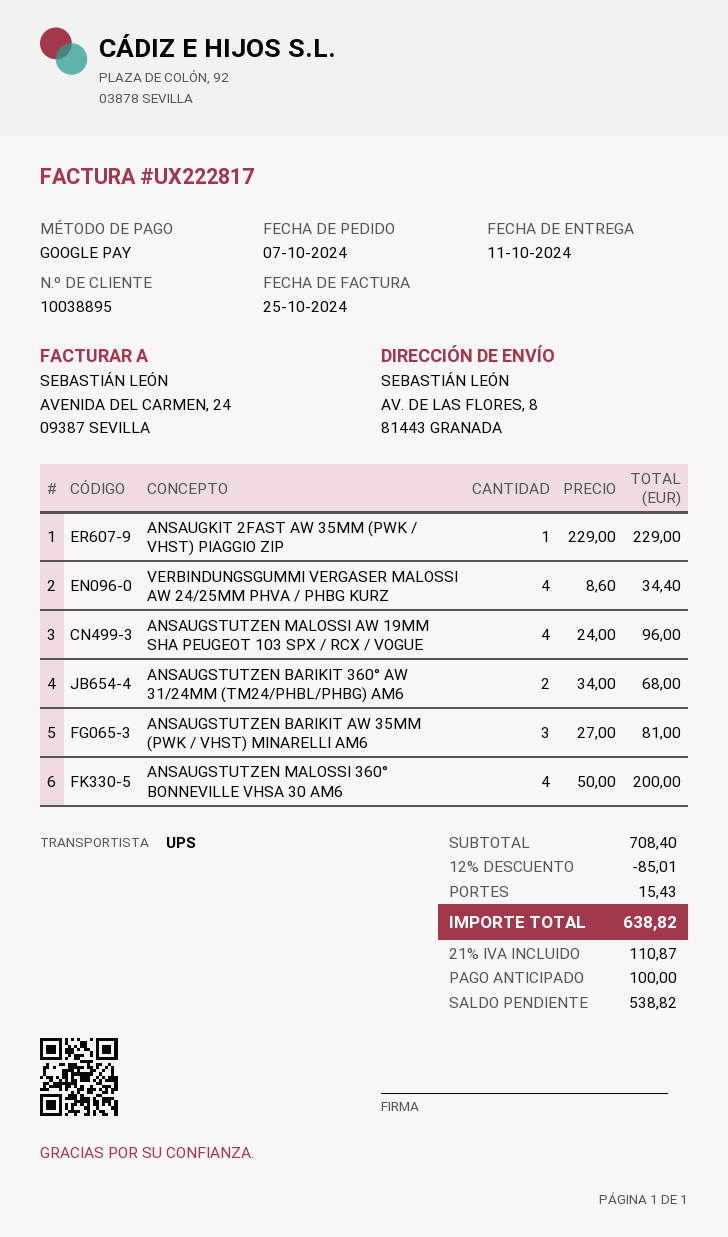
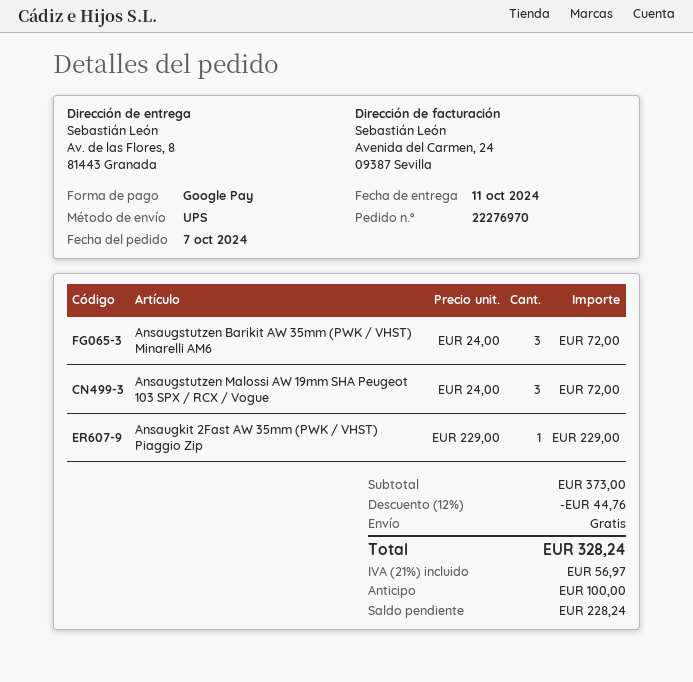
VERBINDUNGSGUMMI VERGASER MALOSSI AW 24/25MM PHVA / PHBG KURZ: 4 x 8.60 = 34.40 -> none
ANSAUGSTUTZEN MALOSSI AW 19MM SHA PEUGEOT 103 SPX / RCX / VOGUE: 4 x 24.00 = 96.00 -> 3 x 24.00 = 72.00
ANSAUGSTUTZEN BARIKIT 360° AW 31/24MM (TM24/PHBL/PHBG) AM6: 2 x 34.00 = 68.00 -> none
ANSAUGSTUTZEN BARIKIT AW 35MM (PWK / VHST) MINARELLI AM6: 3 x 27.00 = 81.00 -> 3 x 24.00 = 72.00
ANSAUGSTUTZEN MALOSSI 360° BONNEVILLE VHSA 30 AM6: 4 x 50.00 = 200.00 -> none
subtotal: 708.40 -> 373.00
discount: 12% = 85.01 -> 12% = 44.76
shipping: 15.43 -> 0.00
tax: 21% = 110.87 -> 21% = 56.97
total: 638.82 -> 328.24
balance: 538.82 -> 228.24

